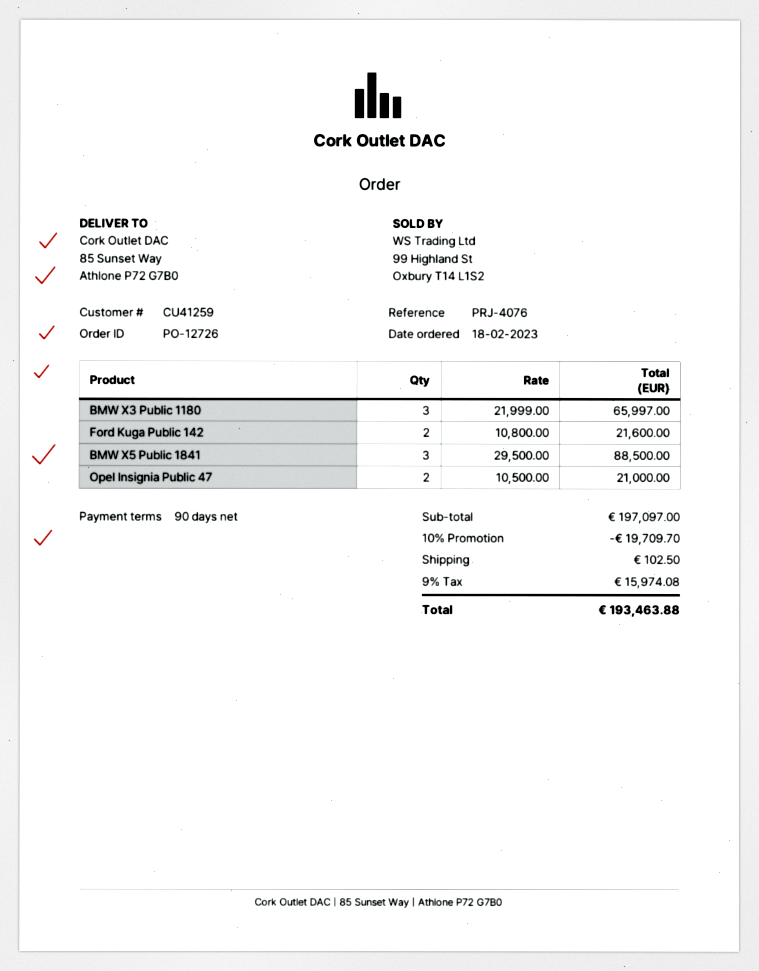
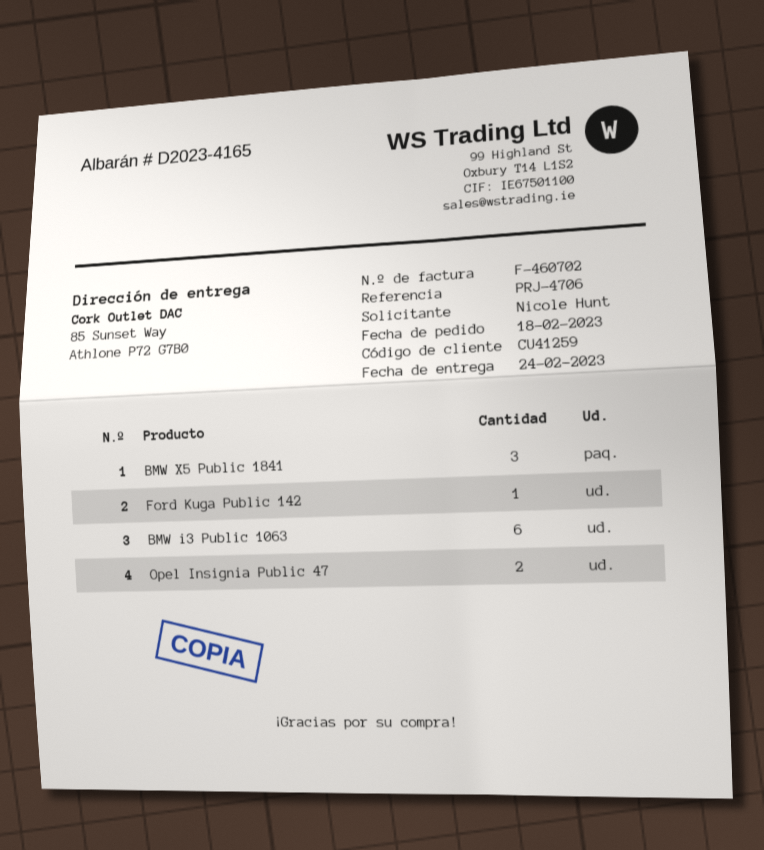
reference: PRJ-4076 -> PRJ-4706
BMW X3 Public 1180: 3 -> none
Ford Kuga Public 142: 2 -> 1
BMW i3 Public 1063: none -> 6

